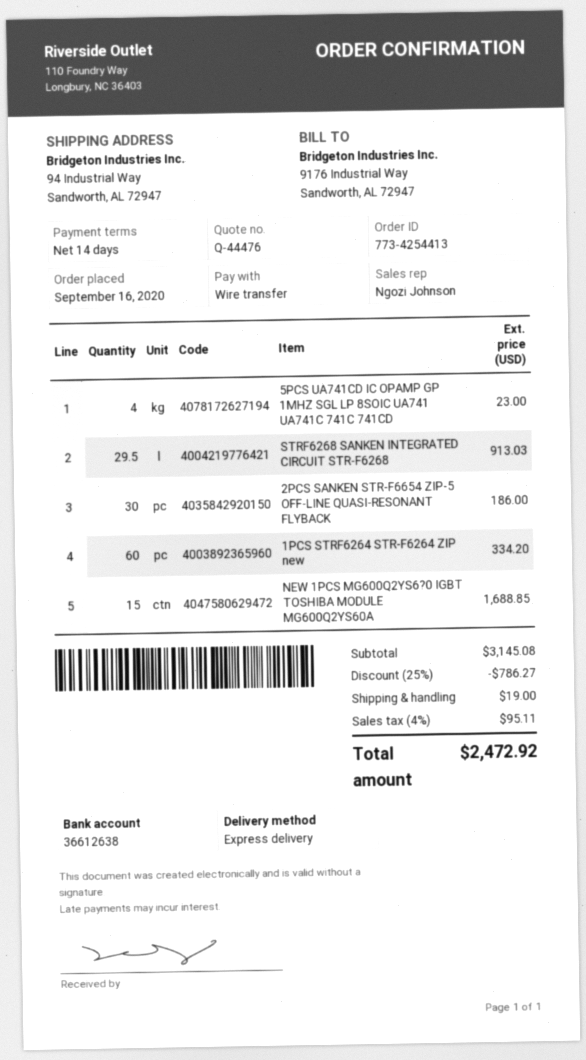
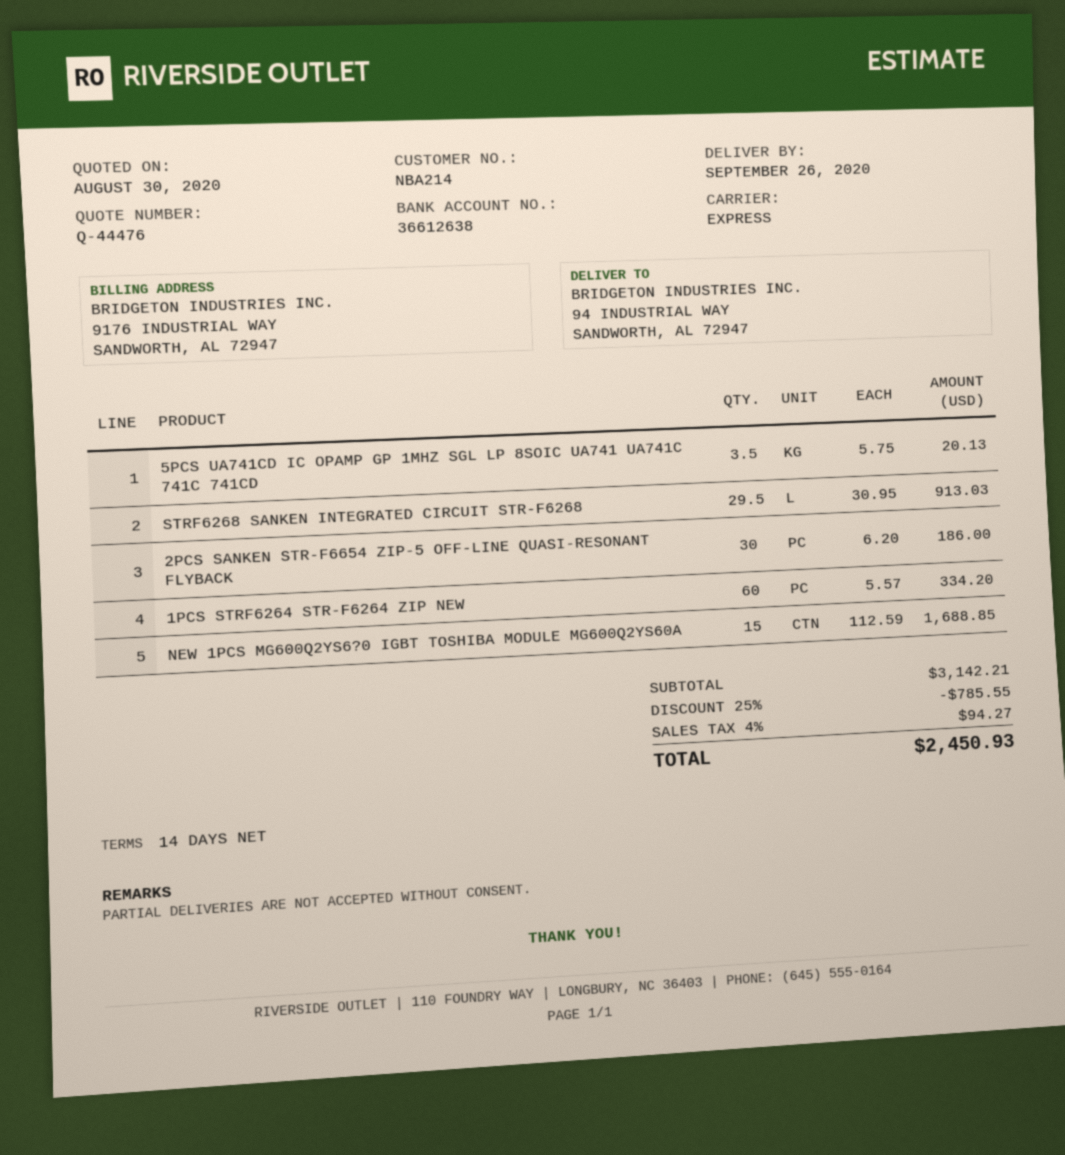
5PCS UA741CD IC OPAMP GP 1MHZ SGL LP 8SOIC UA741 UA741C 741C 741CD: 4 for 23.00 -> 3.5 for 20.13
subtotal: 3145.08 -> 3142.21
discount: 25% = 786.27 -> 25% = 785.55
shipping: 19.00 -> none
tax: 4% = 95.11 -> 4% = 94.27
total: 2472.92 -> 2450.93

